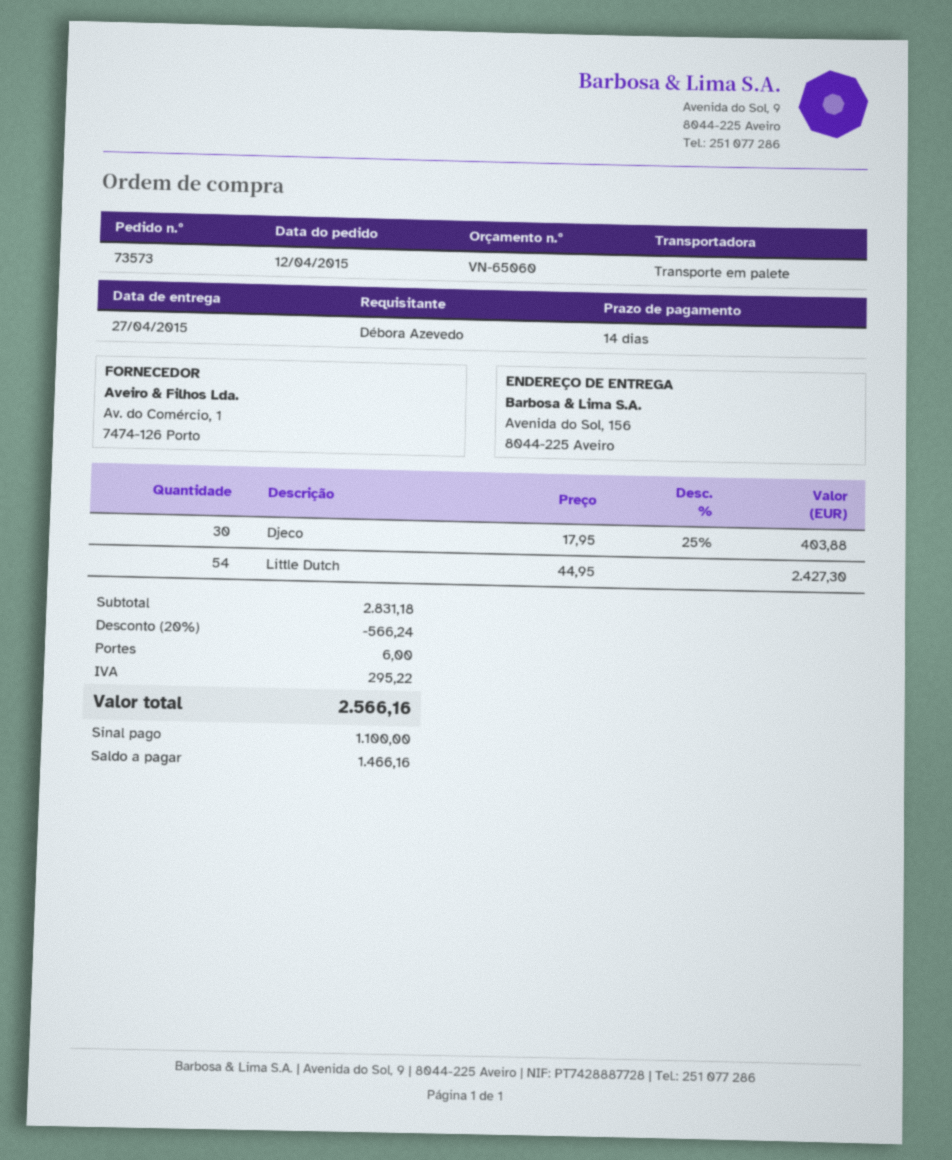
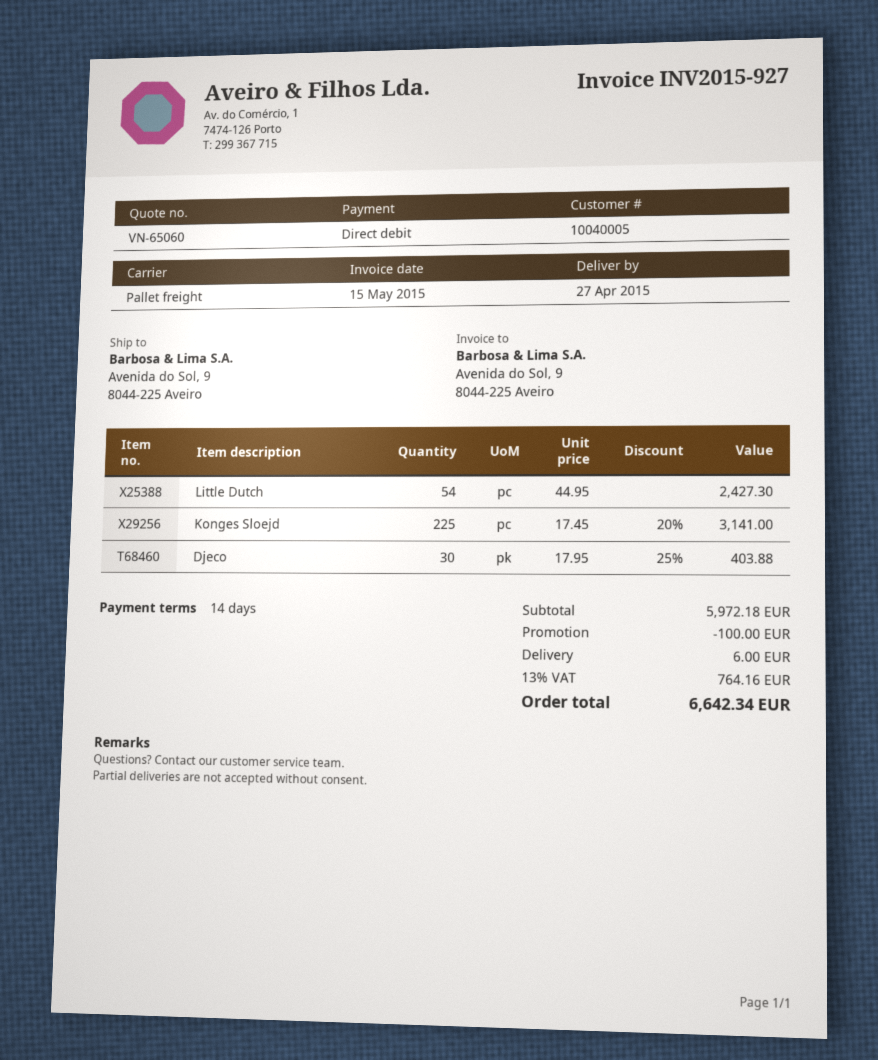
ship to: Avenida do Sol, 156, 8044-225 Aveiro -> Avenida do Sol, 9, 8044-225 Aveiro
Konges Sloejd: none -> 225 x 17.45 - 20% = 3141.00
subtotal: 2831.18 -> 5972.18
discount: 566.24 -> 100.00
tax: 295.22 -> 764.16
total: 2566.16 -> 6642.34

